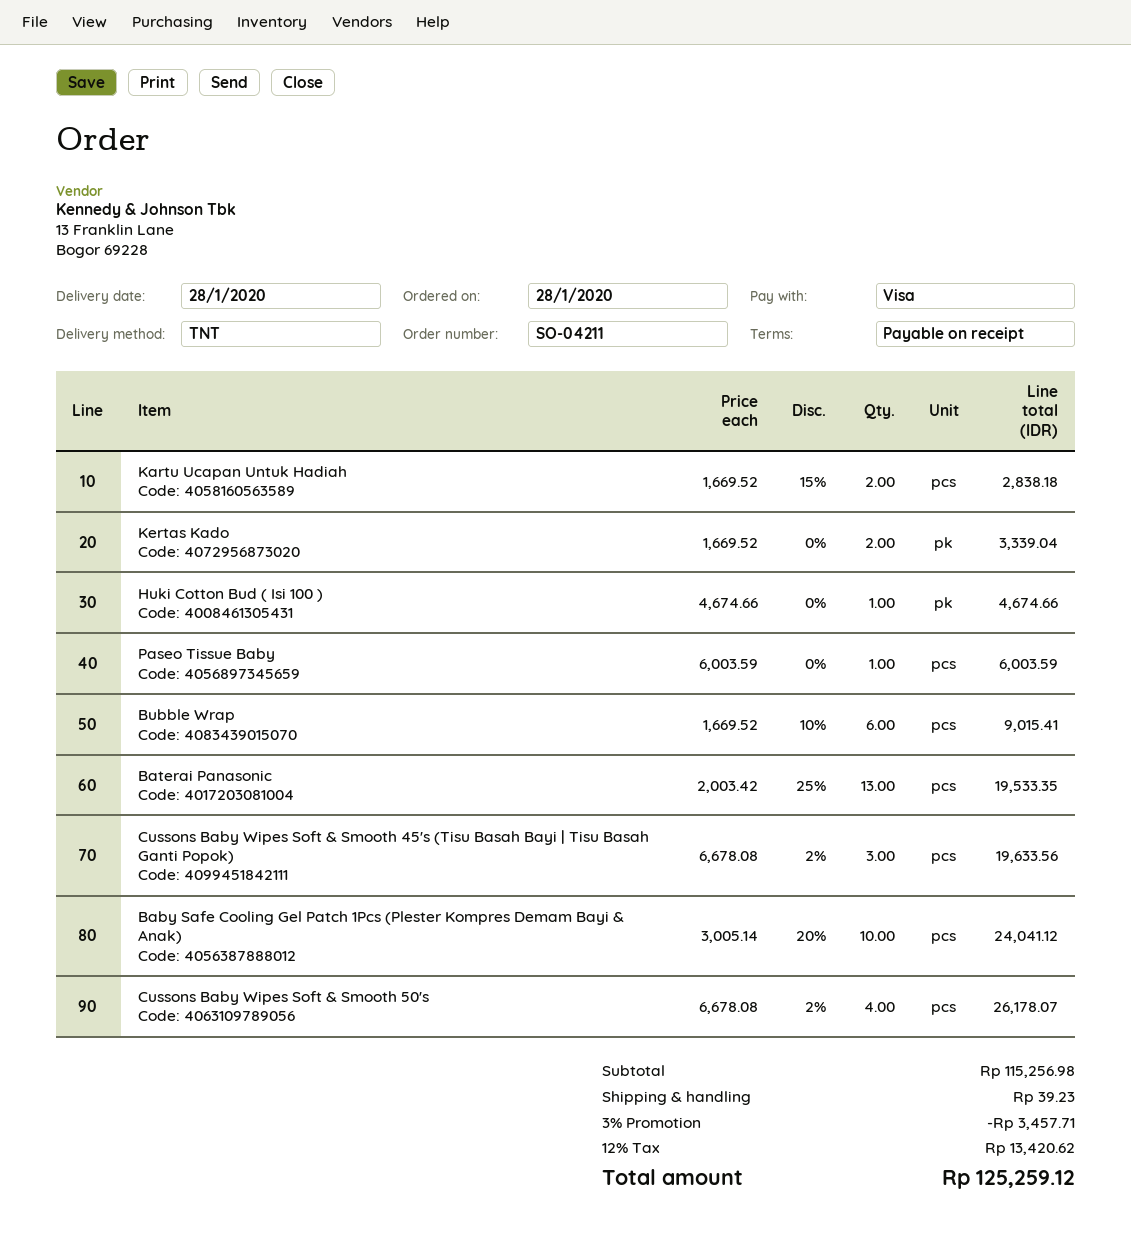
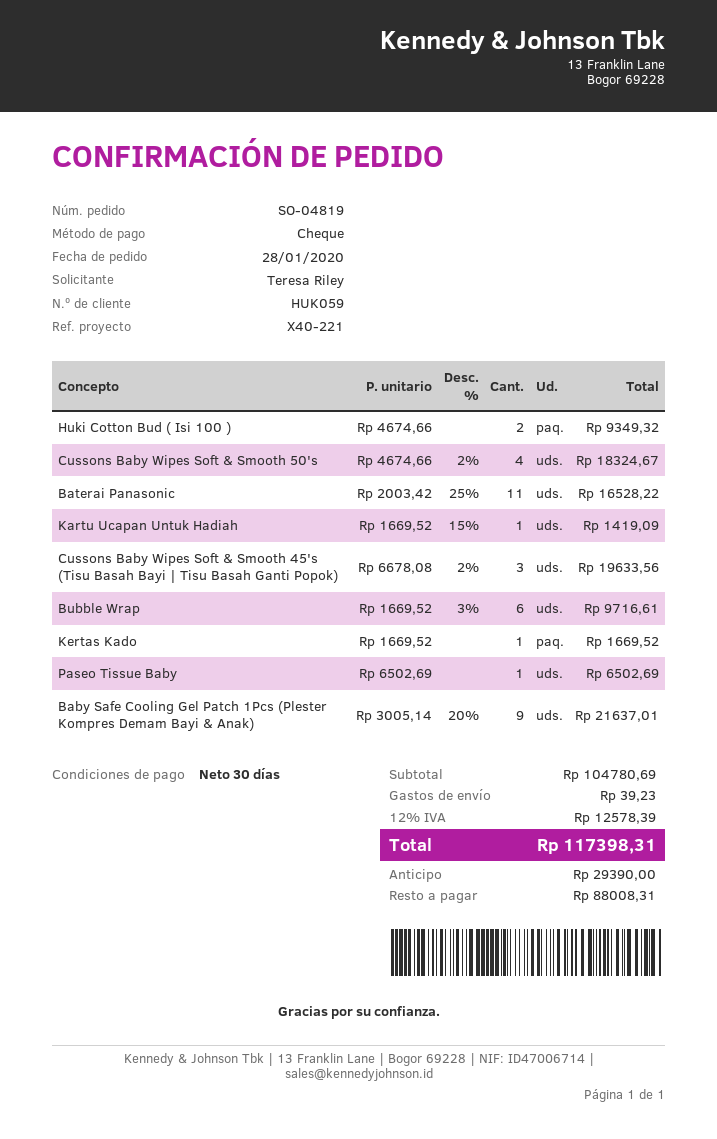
order number: SO-04211 -> SO-04819
payment terms: on receipt -> 30 days
payment method: Visa -> cheque
Kartu Ucapan Untuk Hadiah: 2 x 1669.52 - 15% = 2838.18 -> 1 x 1669.52 - 15% = 1419.09
Kertas Kado: 2 x 1669.52 = 3339.04 -> 1 x 1669.52 = 1669.52
Huki Cotton Bud ( Isi 100 ): 1 x 4674.66 = 4674.66 -> 2 x 4674.66 = 9349.32
Paseo Tissue Baby: 1 x 6003.59 = 6003.59 -> 1 x 6502.69 = 6502.69
Bubble Wrap: 6 x 1669.52 - 10% = 9015.41 -> 6 x 1669.52 - 3% = 9716.61
Baterai Panasonic: 13 x 2003.42 - 25% = 19533.35 -> 11 x 2003.42 - 25% = 16528.22
Baby Safe Cooling Gel Patch 1Pcs (Plester Kompres Demam Bayi & Anak): 10 x 3005.14 - 20% = 24041.12 -> 9 x 3005.14 - 20% = 21637.01
Cussons Baby Wipes Soft & Smooth 50's: 4 x 6678.08 - 2% = 26178.07 -> 4 x 4674.66 - 2% = 18324.67
subtotal: 115256.98 -> 104780.69
discount: 3% = 3457.71 -> none
tax: 12% = 13420.62 -> 12% = 12578.39
total: 125259.12 -> 117398.31

